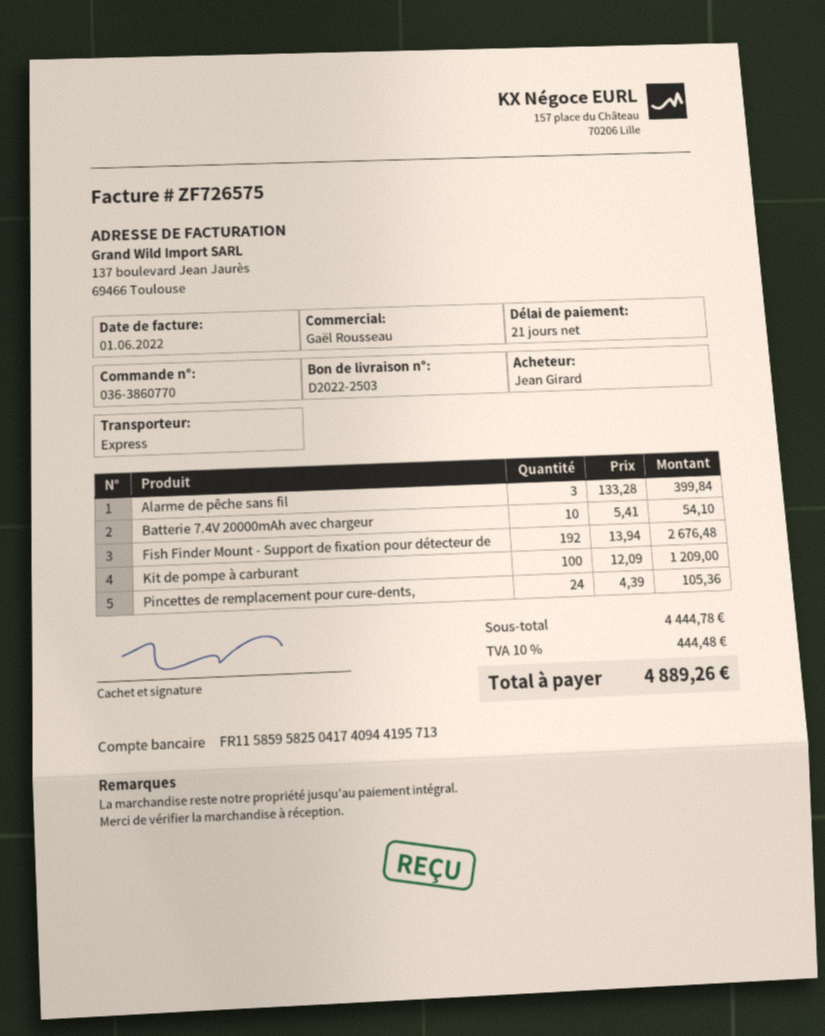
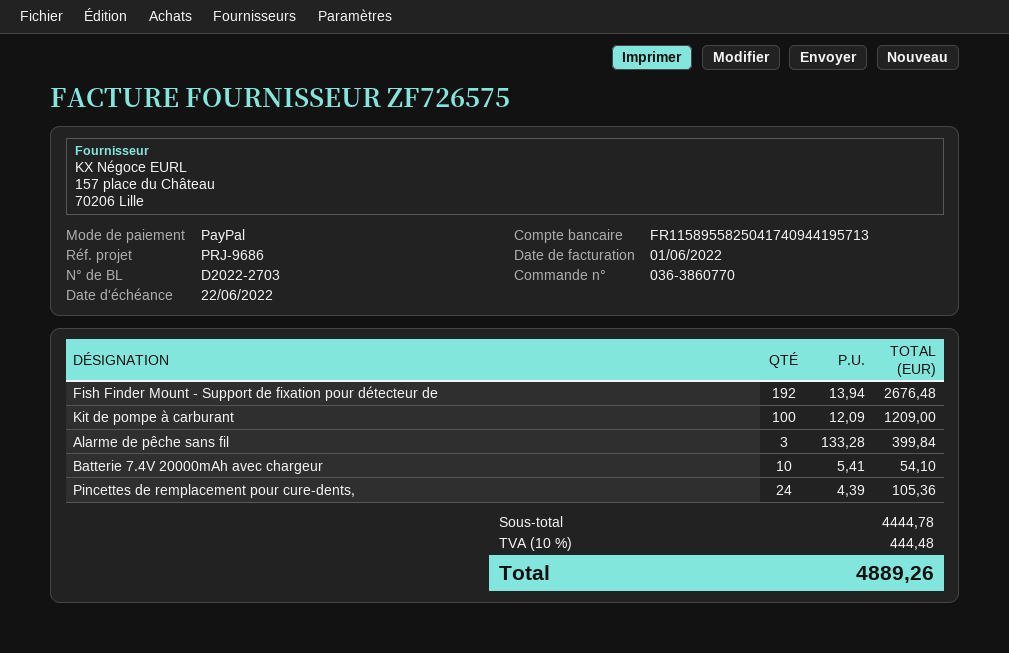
delivery note number: D2022-2503 -> D2022-2703
bank account: FR1158595825041740944195713 -> FR1158955825041740944195713

